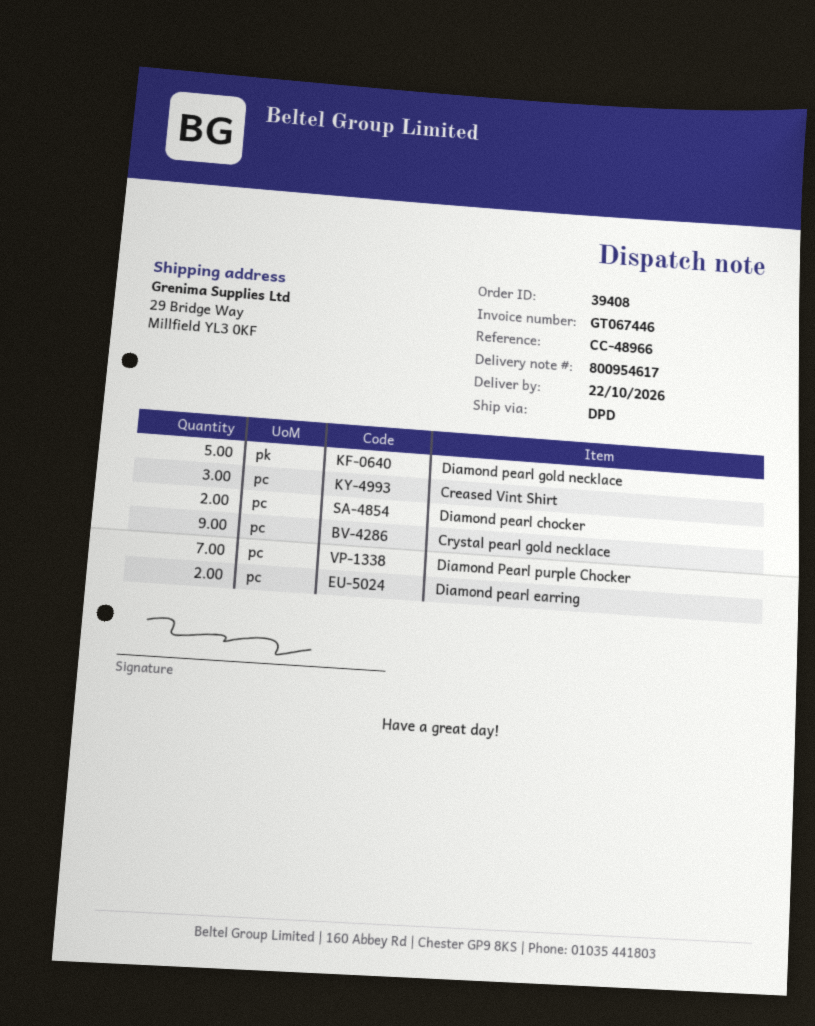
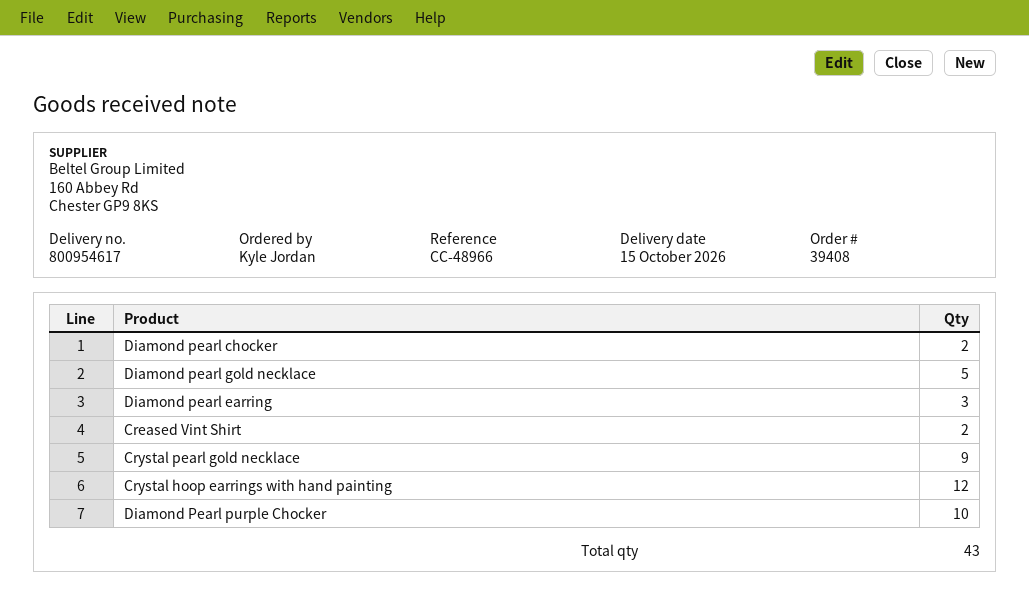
delivery date: 2026-10-22 -> 2026-10-15
Creased Vint Shirt: 3 -> 2
Diamond Pearl purple Chocker: 7 -> 10
Diamond pearl earring: 2 -> 3
Crystal hoop earrings with hand painting: none -> 12

